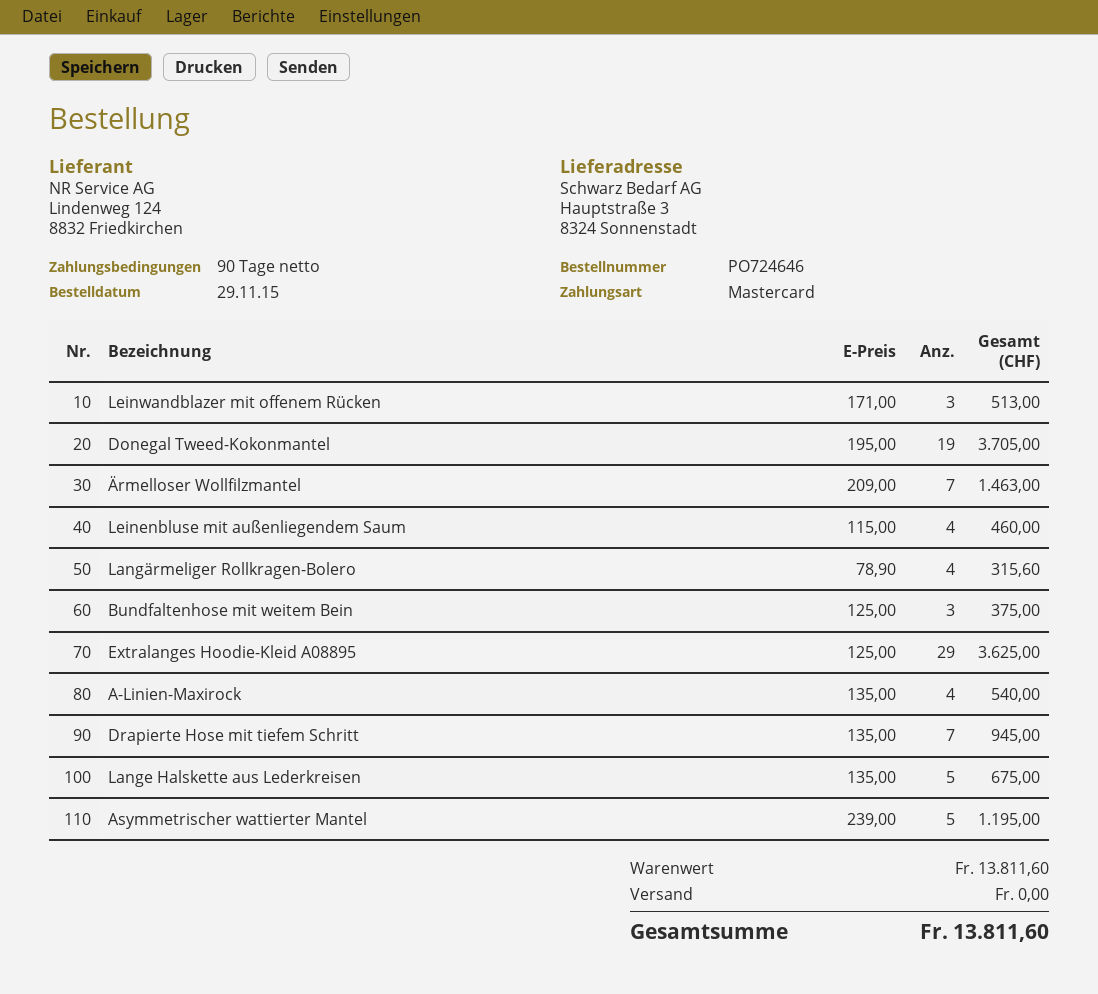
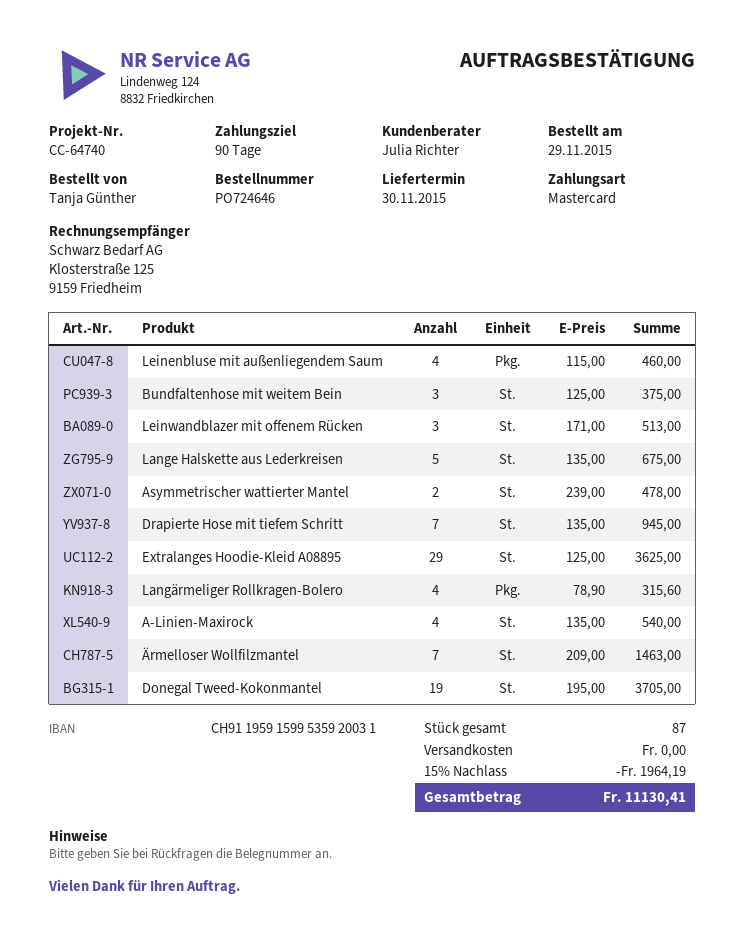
Asymmetrischer wattierter Mantel: 5 x 239.00 = 1195.00 -> 2 x 239.00 = 478.00
discount: none -> 15% = 1964.19
total: 13811.60 -> 11130.41

